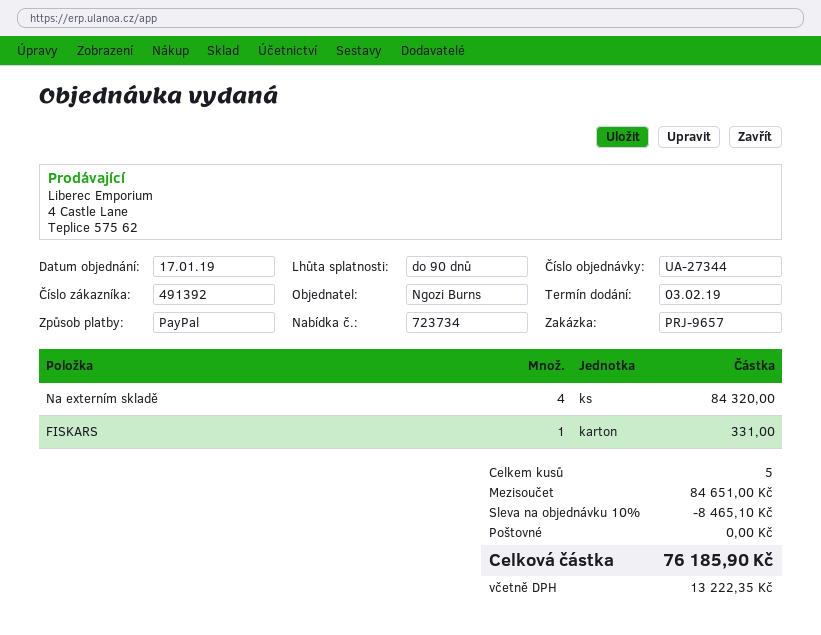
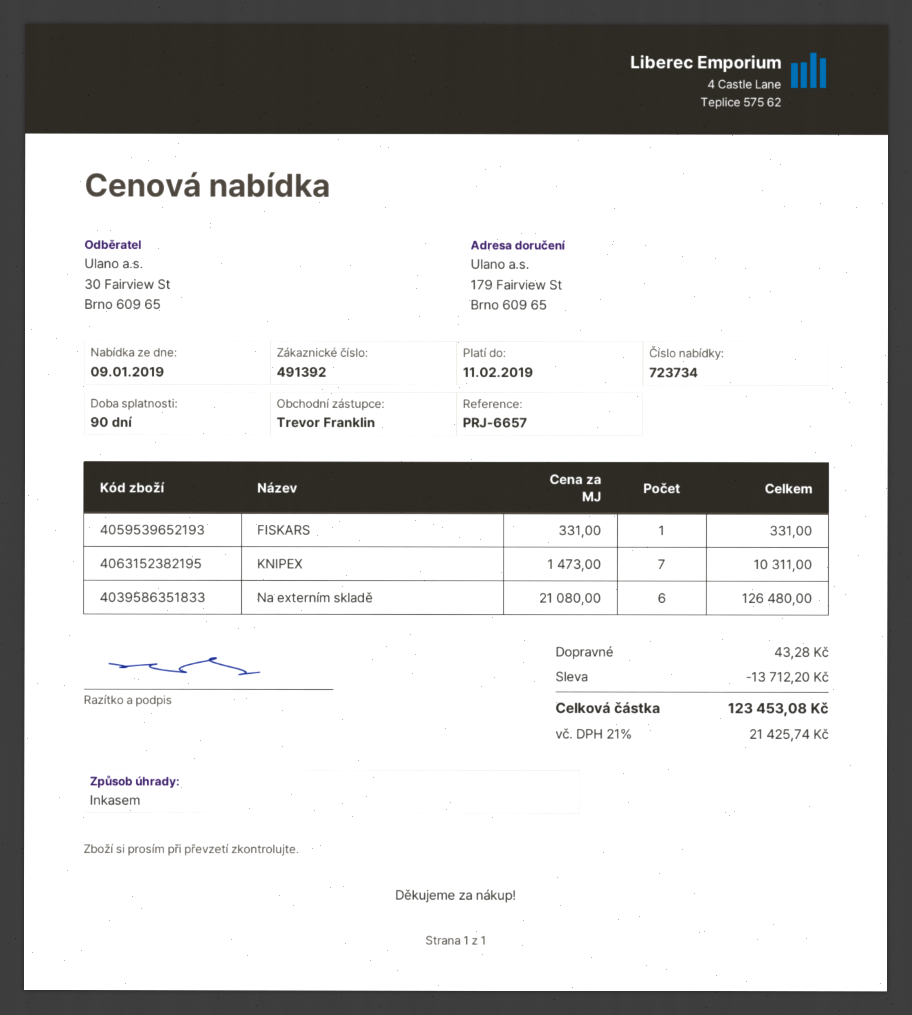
reference: PRJ-9657 -> PRJ-6657
payment method: PayPal -> direct debit
Na externím skladě: 4 for 84320.00 -> 6 for 126480.00
KNIPEX: none -> 7 for 10311.00
discount: 8465.10 -> 13712.20
shipping: 0.00 -> 43.28
tax: 13222.35 -> 21425.74
total: 76185.90 -> 123453.08

